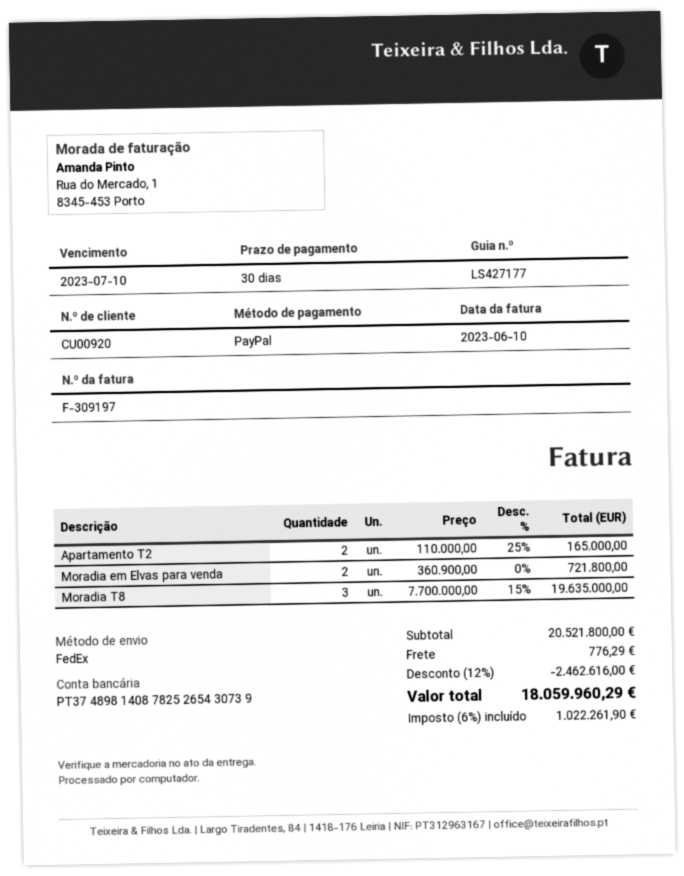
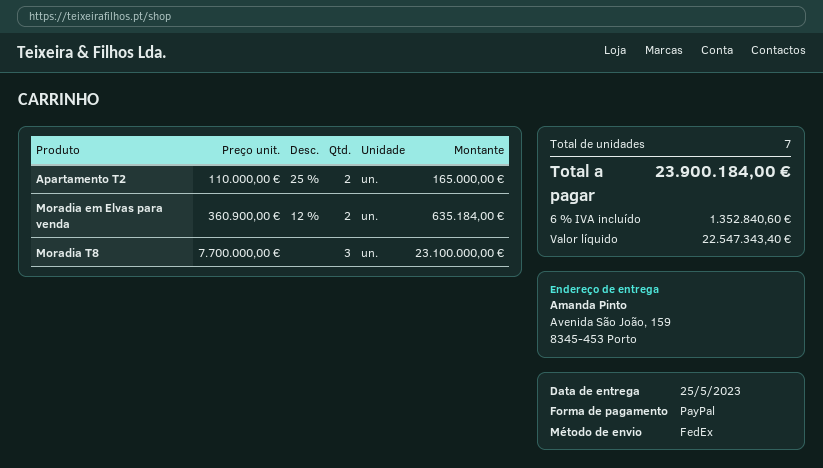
Moradia em Elvas para venda: 2 x 360900.00 = 721800.00 -> 2 x 360900.00 - 12% = 635184.00
Moradia T8: 3 x 7700000.00 - 15% = 19635000.00 -> 3 x 7700000.00 = 23100000.00
discount: 12% = 2462616.00 -> none
shipping: 776.29 -> none
tax: 6% = 1022261.90 -> 6% = 1352840.60
total: 18059960.29 -> 23900184.00

